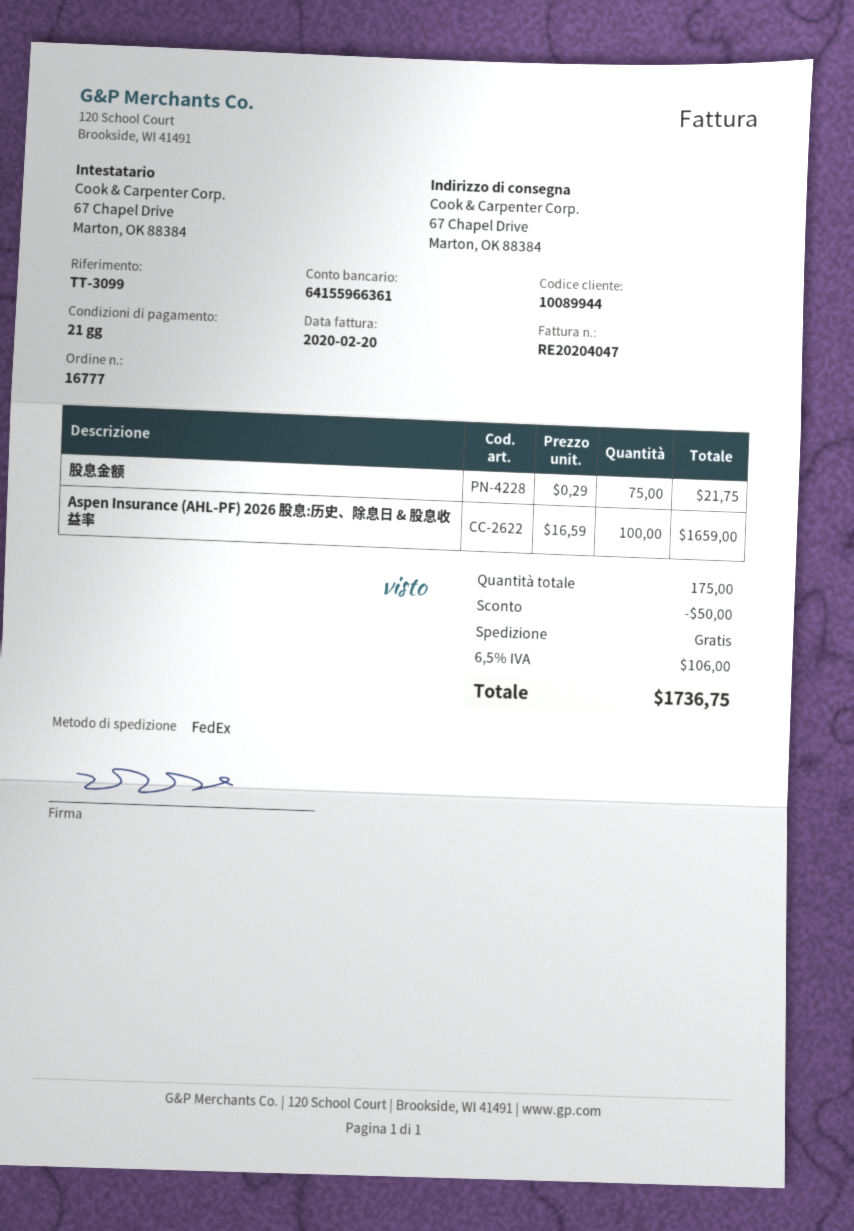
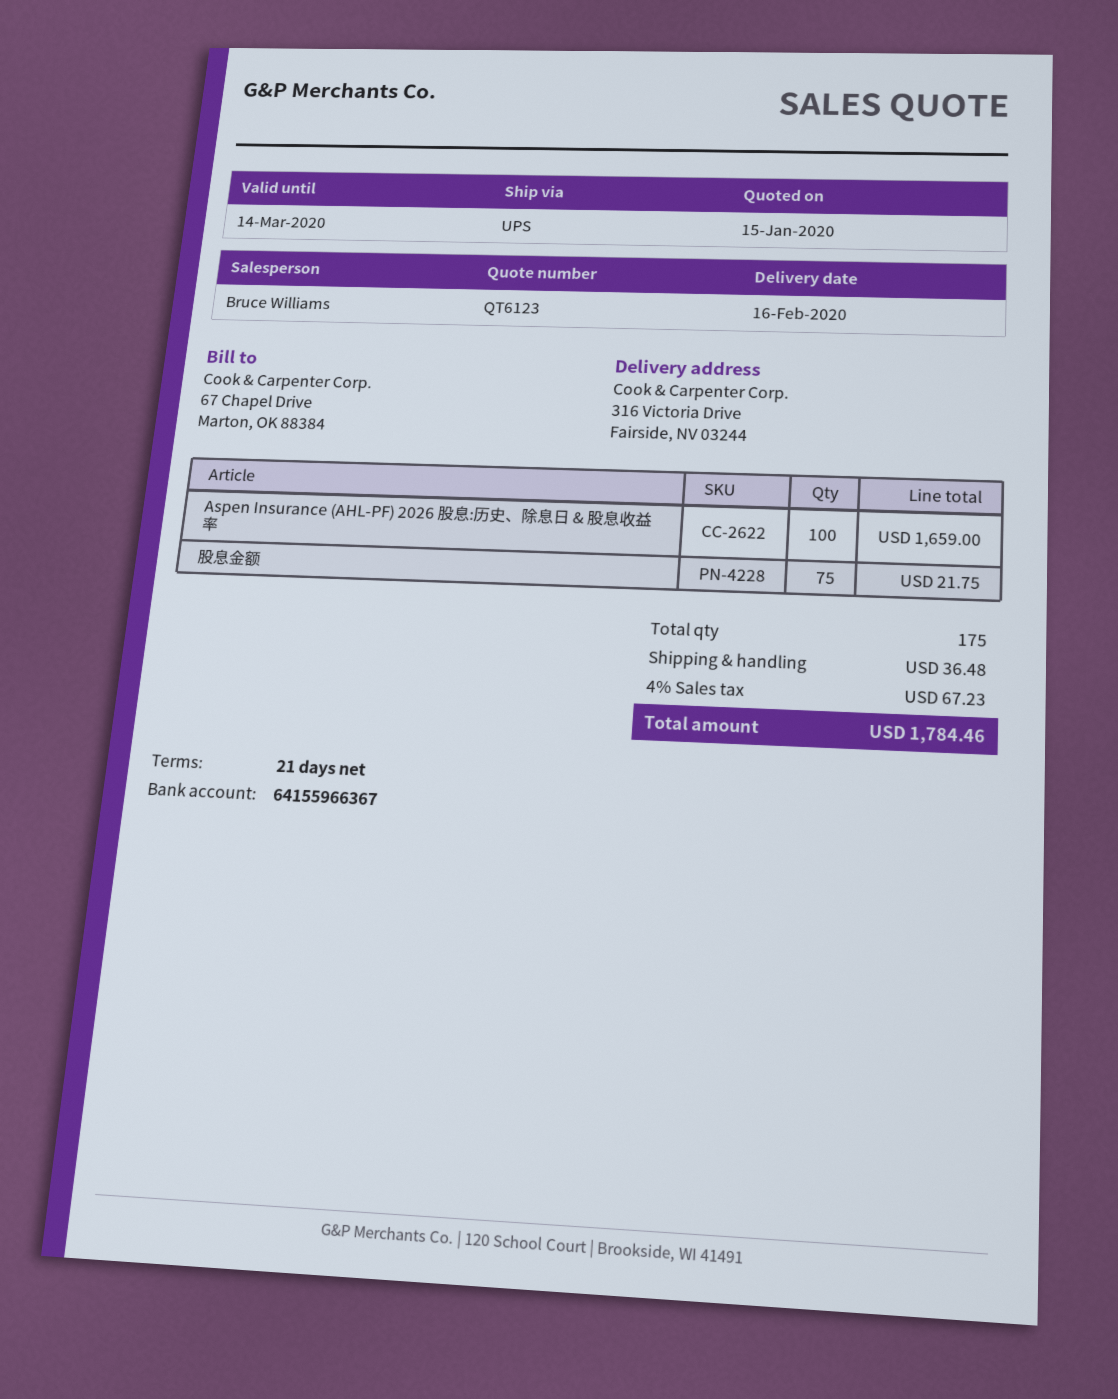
bank account: 64155966361 -> 64155966367
shipping method: FedEx -> UPS
ship to: 67 Chapel Drive, Marton, OK 88384 -> 316 Victoria Drive, Fairside, NV 03244
discount: 50.00 -> none
shipping: 0.00 -> 36.48
tax: 6.5% = 106.00 -> 4% = 67.23
total: 1736.75 -> 1784.46

